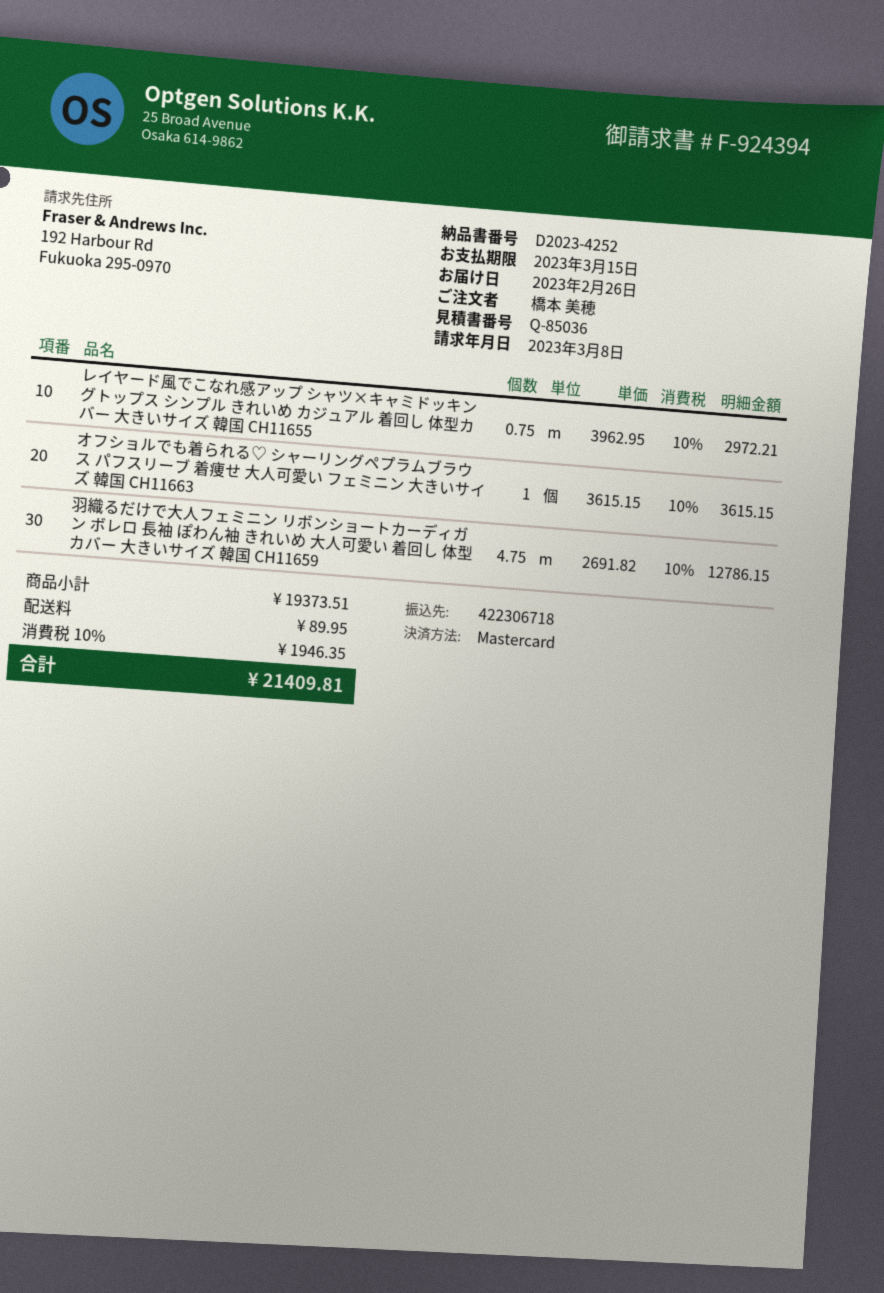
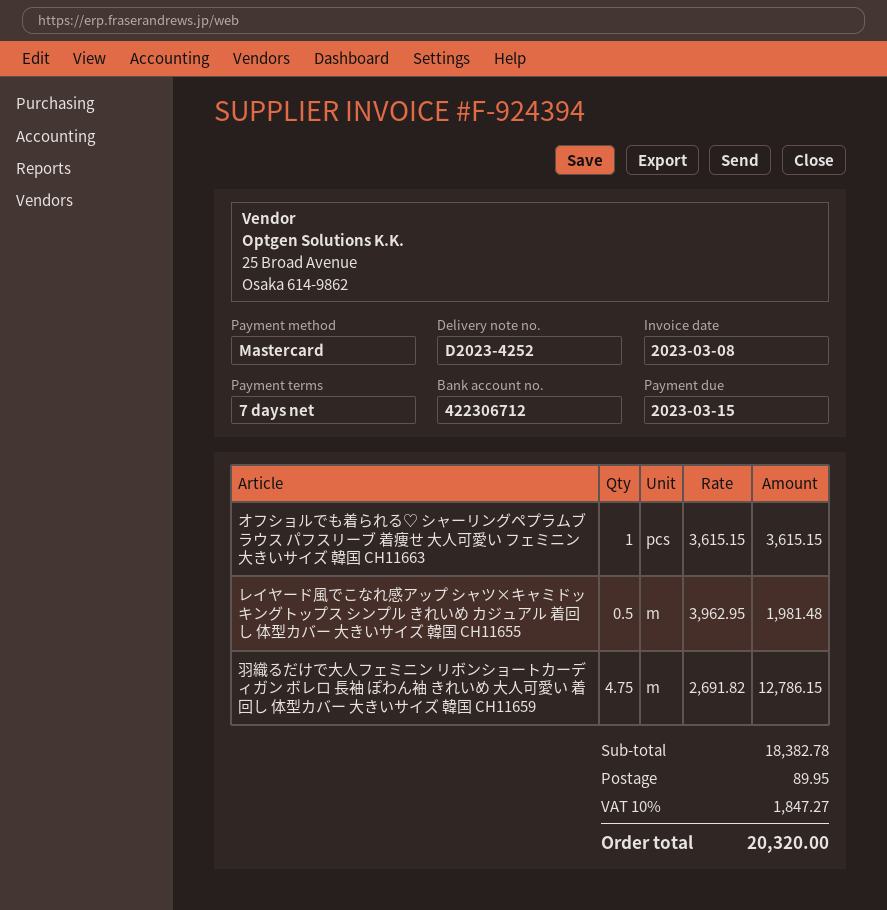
bank account: 422306718 -> 422306712
レイヤード風でこなれ感アップ シャツ×キャミドッキングトップス シンプル きれいめ カジュアル 着回し 体型カバー 大きいサイズ 韓国 CH11655: 0.75 x 3962.95 = 2972.21 -> 0.5 x 3962.95 = 1981.48
subtotal: 19373.51 -> 18382.78
tax: 10% = 1946.35 -> 10% = 1847.27
total: 21409.81 -> 20320.00

